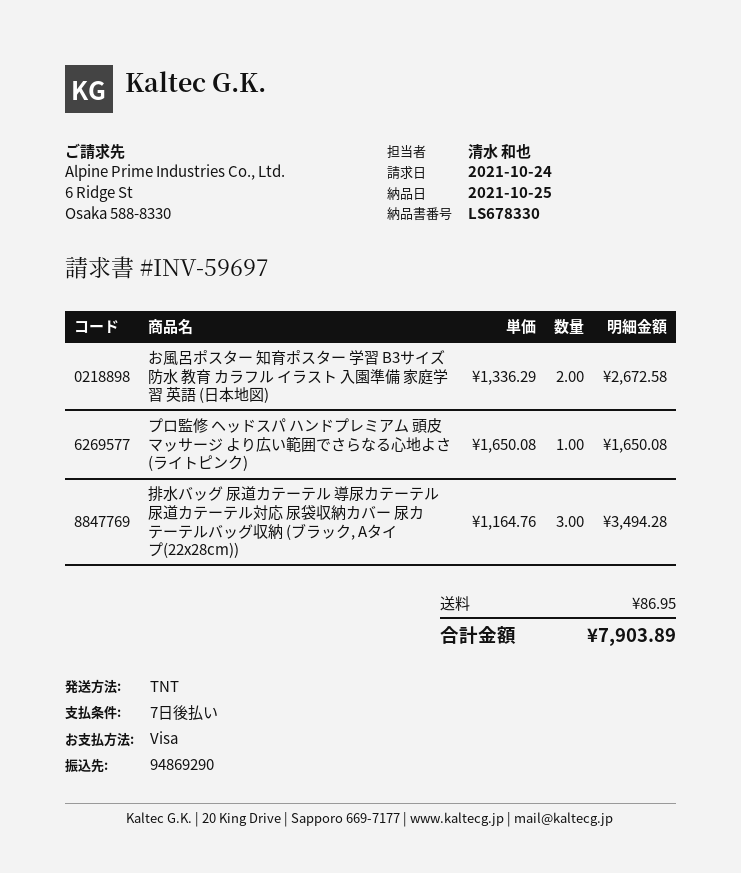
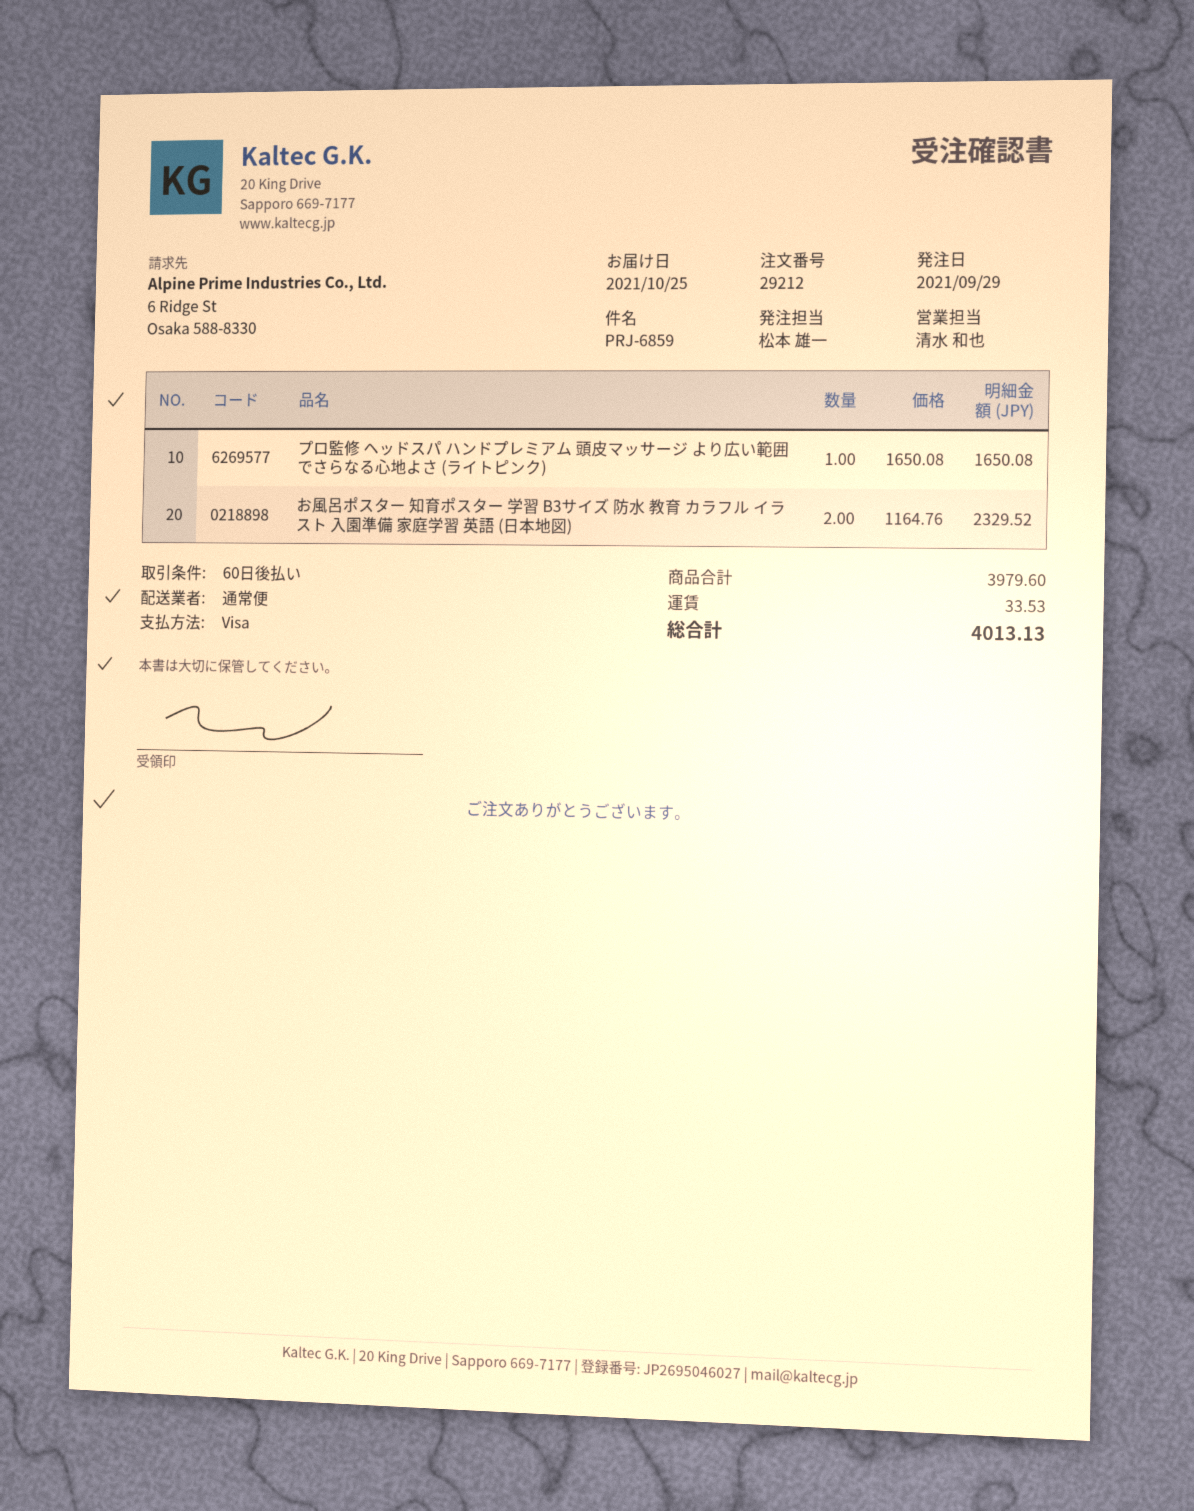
payment terms: 7 days -> 60 days
shipping method: TNT -> standard
お風呂ポスター 知育ポスター 学習 B3サイズ 防水 教育 カラフル イラスト 入園準備 家庭学習 英語 (日本地図): 2 x 1336.29 = 2672.58 -> 2 x 1164.76 = 2329.52
排水バッグ 尿道カテーテル 導尿カテーテル 尿道カテーテル対応 尿袋収納カバー 尿カテーテルバッグ収納 (ブラック, Aタイプ(22x28cm)): 3 x 1164.76 = 3494.28 -> none
shipping: 86.95 -> 33.53
total: 7903.89 -> 4013.13

